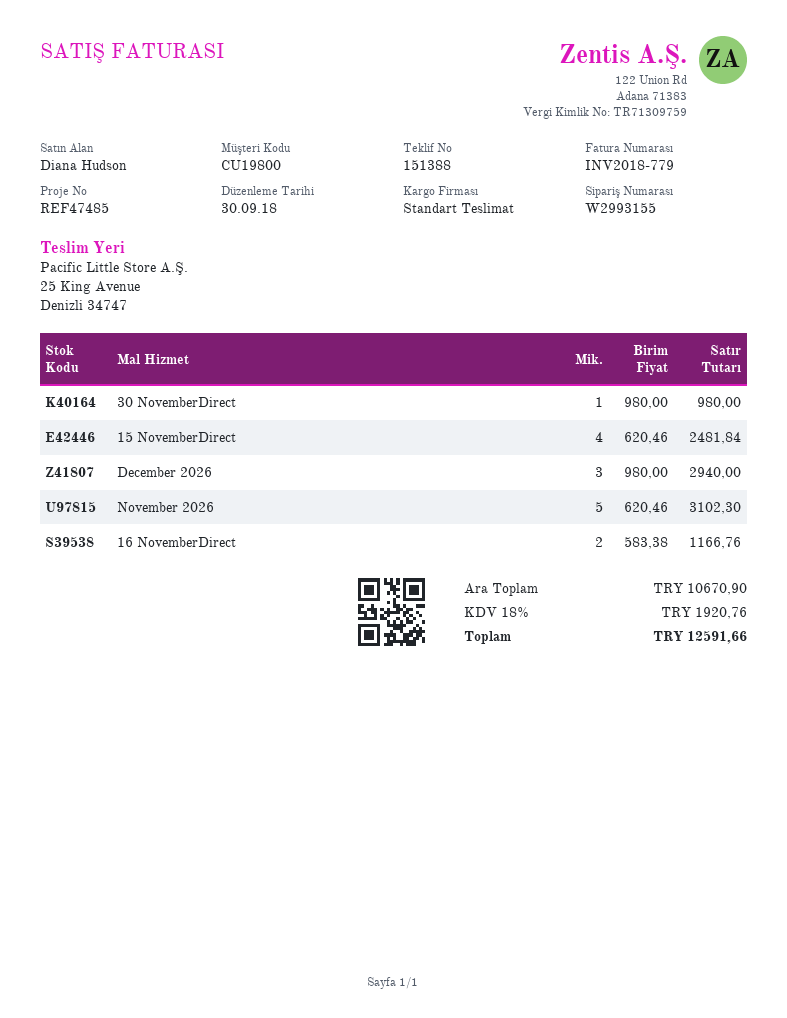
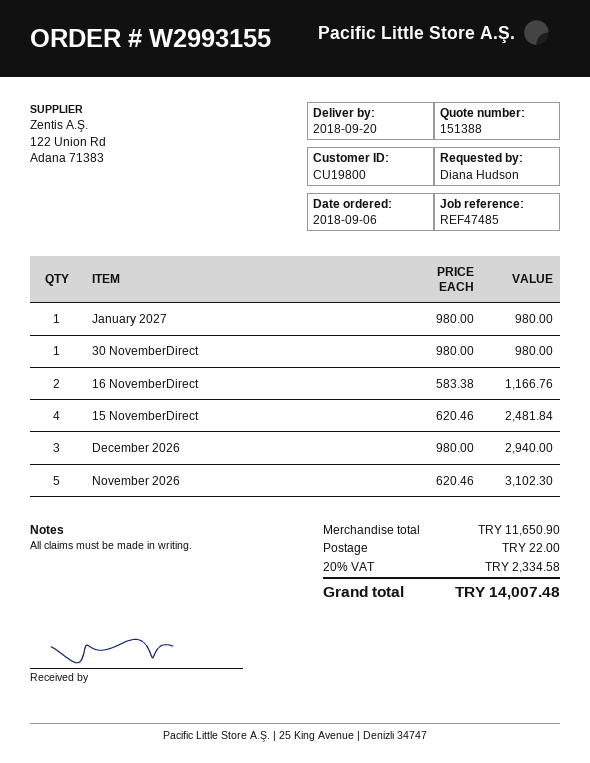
January 2027: none -> 1 x 980.00 = 980.00
subtotal: 10670.90 -> 11650.90
shipping: none -> 22.00
tax: 18% = 1920.76 -> 20% = 2334.58
total: 12591.66 -> 14007.48

